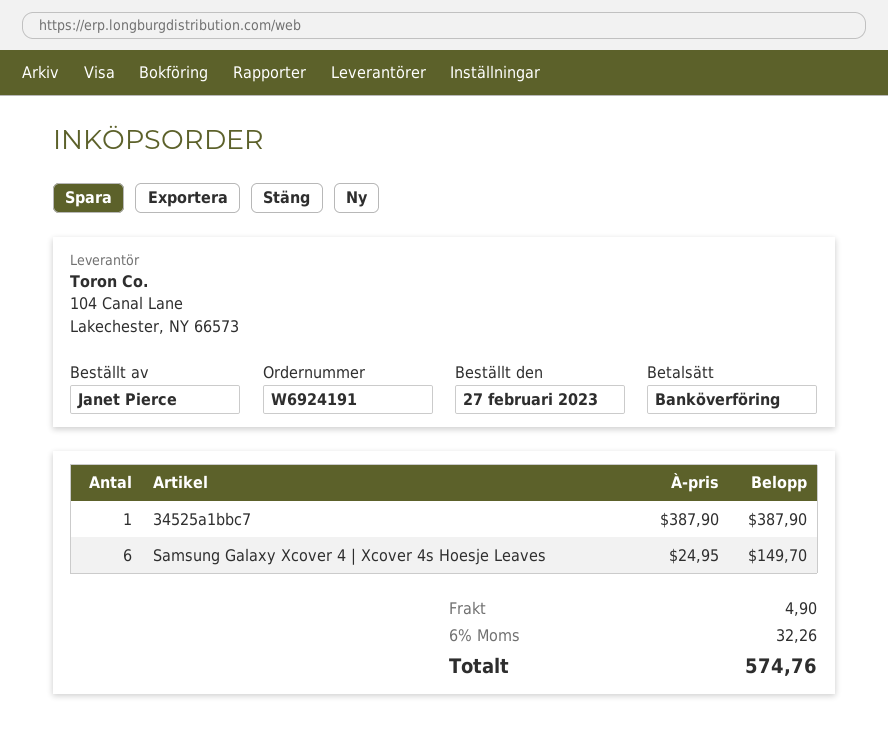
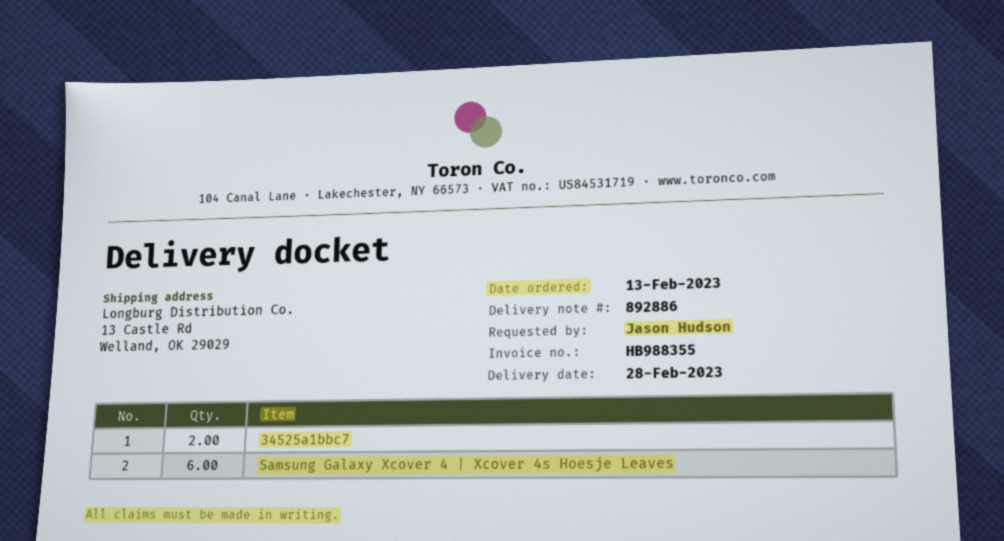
order date: 2023-02-27 -> 2023-02-13
ordered by: Janet Pierce -> Jason Hudson
34525a1bbc7: 1 -> 2

